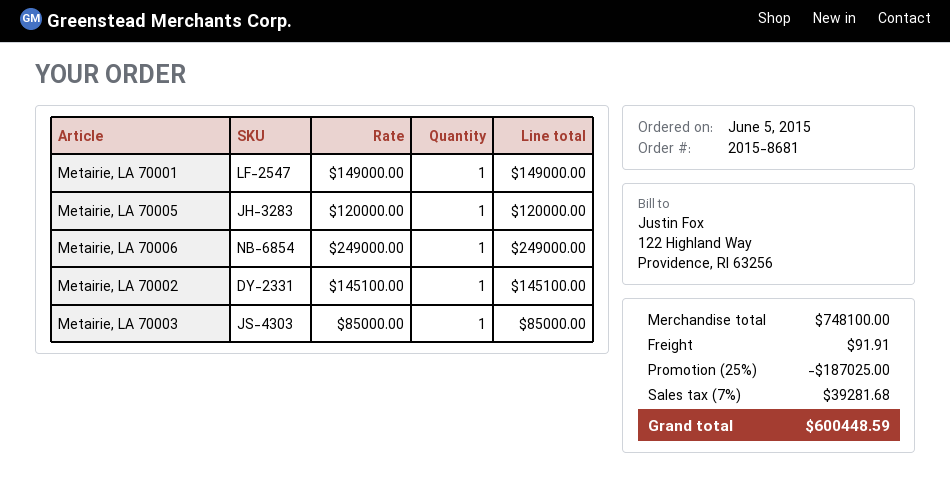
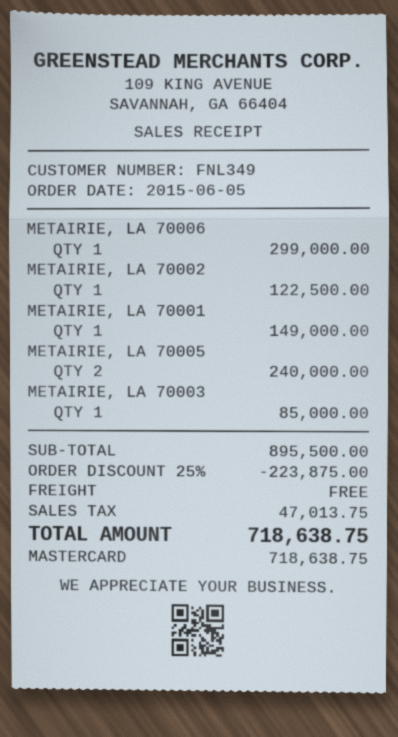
Metairie, LA 70005: 1 for 120000.00 -> 2 for 240000.00
Metairie, LA 70006: 1 for 249000.00 -> 1 for 299000.00
Metairie, LA 70002: 1 for 145100.00 -> 1 for 122500.00
subtotal: 748100.00 -> 895500.00
discount: 25% = 187025.00 -> 25% = 223875.00
shipping: 91.91 -> 0.00
tax: 39281.68 -> 47013.75
total: 600448.59 -> 718638.75

